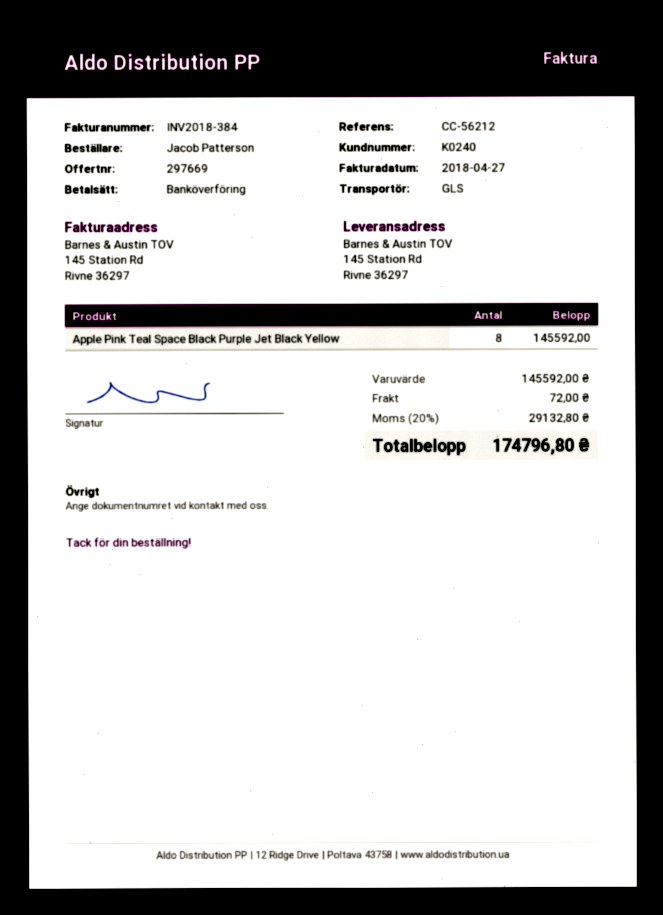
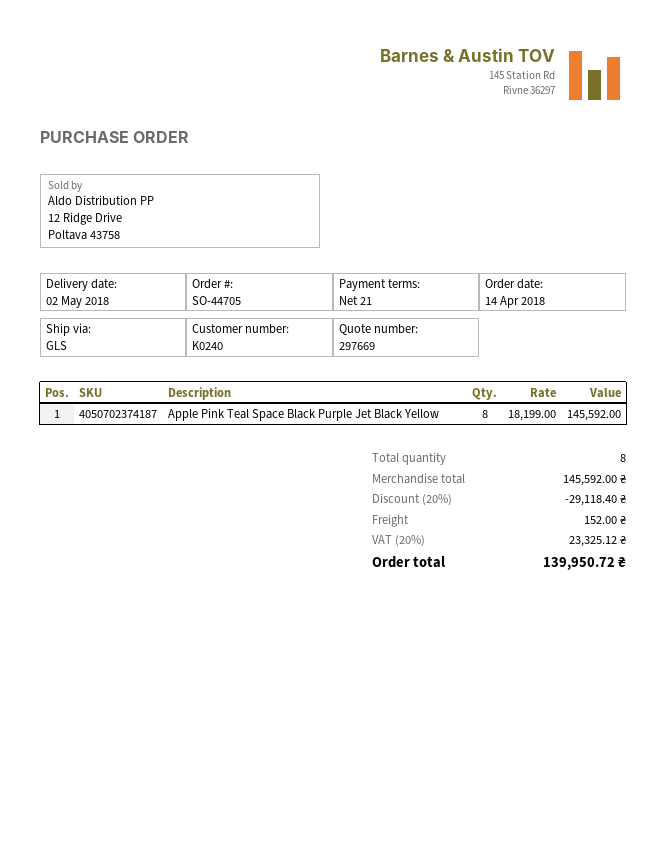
discount: none -> 20% = 29118.40
shipping: 72.00 -> 152.00
tax: 20% = 29132.80 -> 20% = 23325.12
total: 174796.80 -> 139950.72

